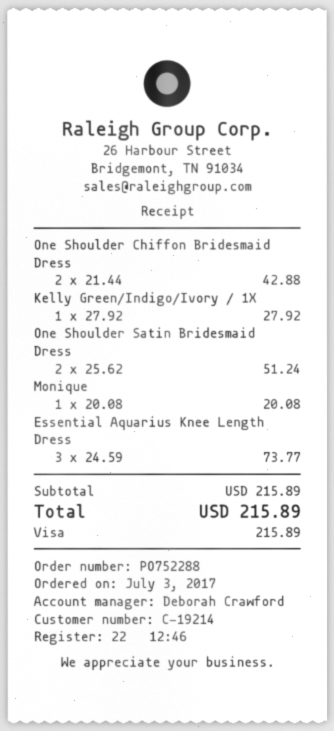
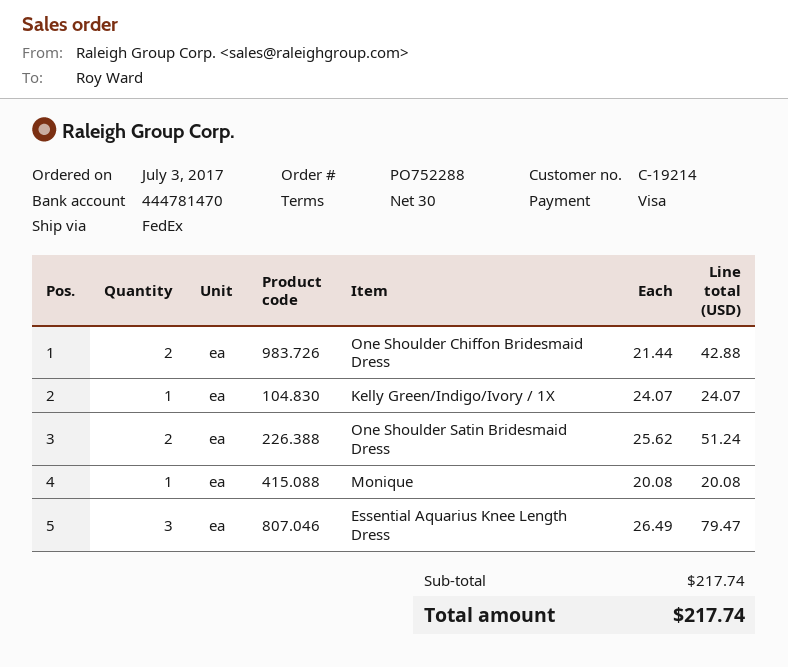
Kelly Green/Indigo/Ivory / 1X: 1 x 27.92 = 27.92 -> 1 x 24.07 = 24.07
Essential Aquarius Knee Length Dress: 3 x 24.59 = 73.77 -> 3 x 26.49 = 79.47
subtotal: 215.89 -> 217.74
total: 215.89 -> 217.74

